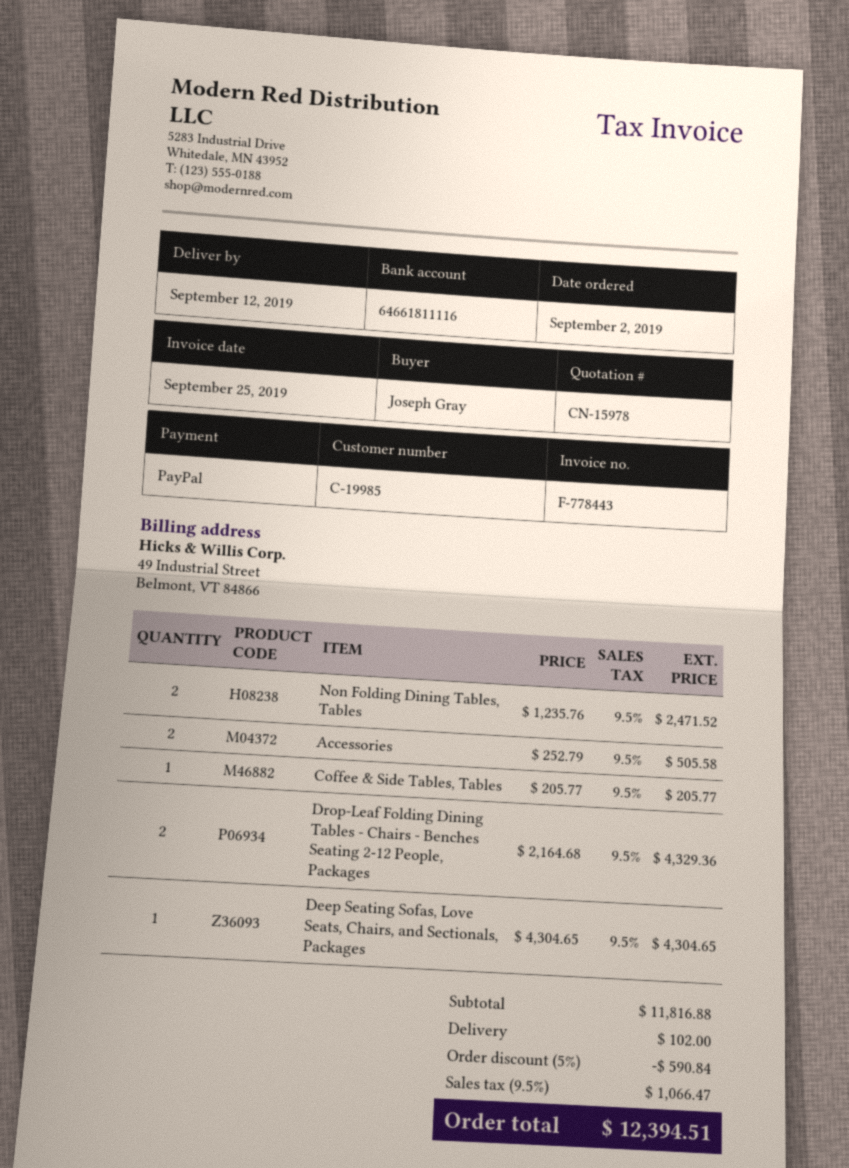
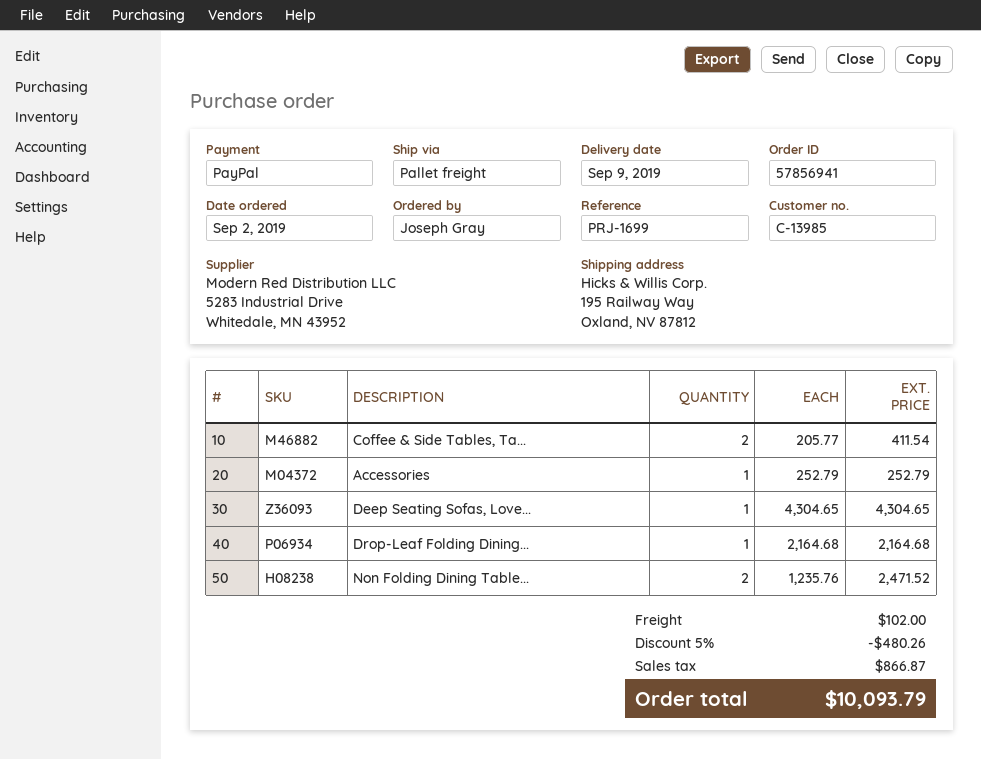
delivery date: 2019-09-12 -> 2019-09-09
customer number: C-19985 -> C-13985
Accessories: 2 x 252.79 = 505.58 -> 1 x 252.79 = 252.79
Coffee & Side Tables, Tables: 1 x 205.77 = 205.77 -> 2 x 205.77 = 411.54
Drop-Leaf Folding Dining Tables - Chairs - Benches Seating 2-12 People, Packages: 2 x 2164.68 = 4329.36 -> 1 x 2164.68 = 2164.68
discount: 5% = 590.84 -> 5% = 480.26
tax: 1066.47 -> 866.87
total: 12394.51 -> 10093.79

